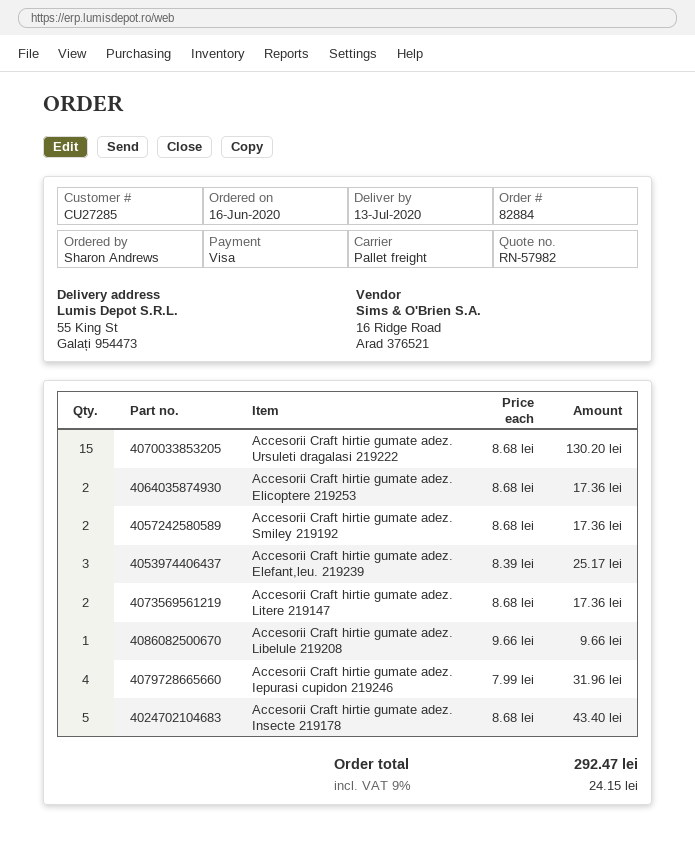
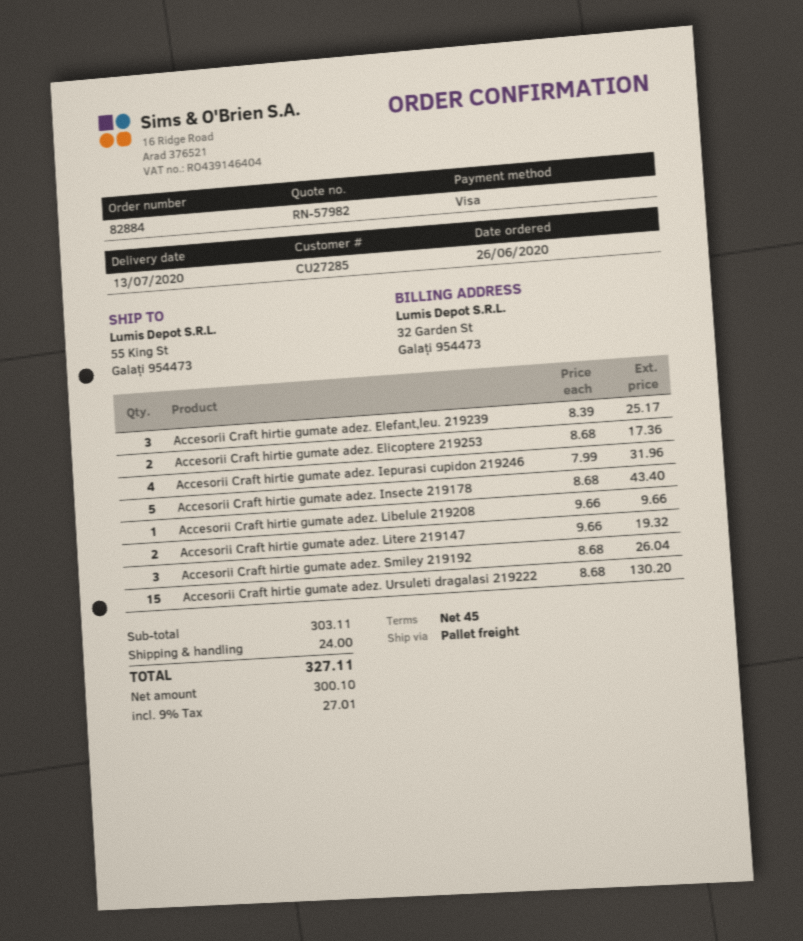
order date: 2020-06-16 -> 2020-06-26
Accesorii Craft hirtie gumate adez. Smiley 219192: 2 x 8.68 = 17.36 -> 3 x 8.68 = 26.04
Accesorii Craft hirtie gumate adez. Litere 219147: 2 x 8.68 = 17.36 -> 2 x 9.66 = 19.32
shipping: none -> 24.00
tax: 9% = 24.15 -> 9% = 27.01
total: 292.47 -> 327.11

